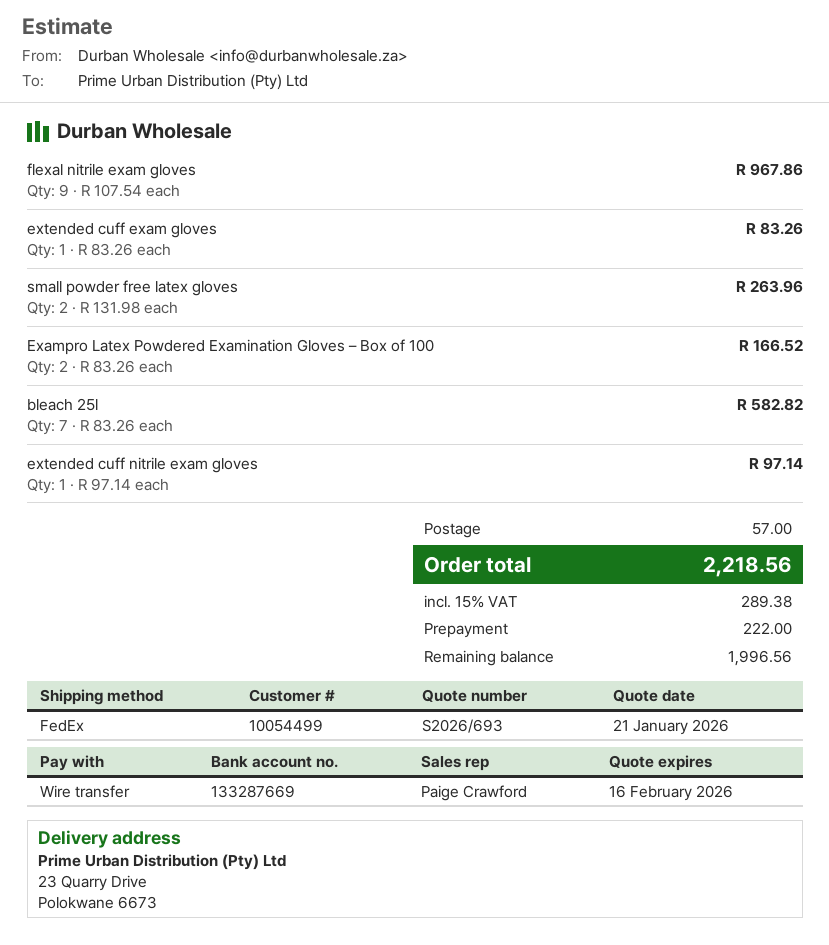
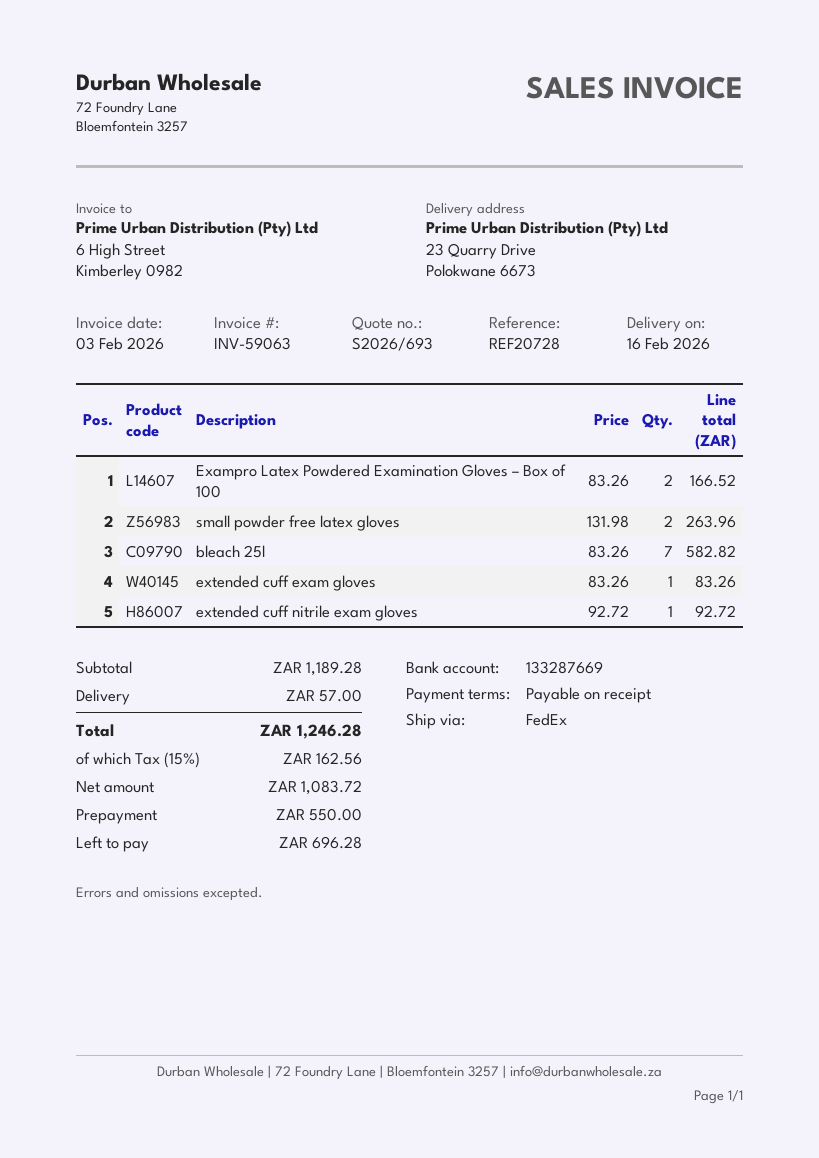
flexal nitrile exam gloves: 9 x 107.54 = 967.86 -> none
extended cuff nitrile exam gloves: 1 x 97.14 = 97.14 -> 1 x 92.72 = 92.72
tax: 15% = 289.38 -> 15% = 162.56
total: 2218.56 -> 1246.28
deposit: 222.00 -> 550.00
balance: 1996.56 -> 696.28

